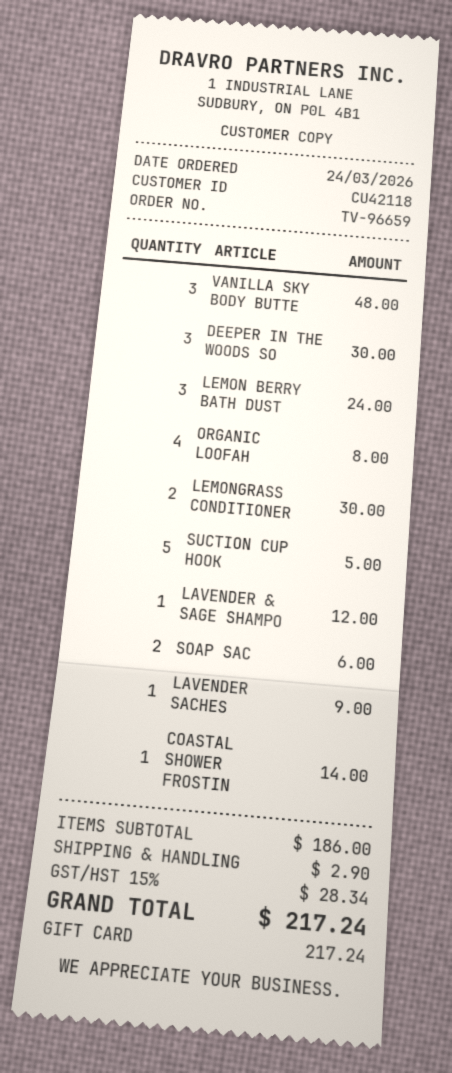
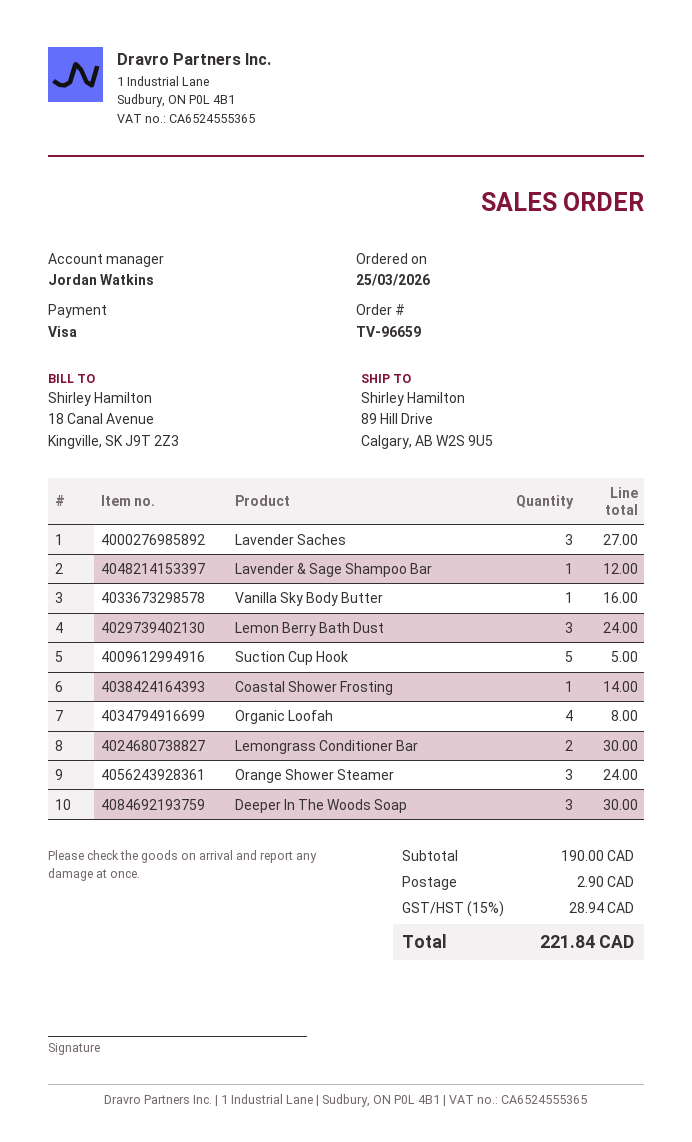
order date: 2026-03-24 -> 2026-03-25
payment method: gift card -> Visa
VANILLA SKY BODY BUTTE: 3 for 48.00 -> 1 for 16.00
SOAP SAC: 2 for 6.00 -> none
LAVENDER SACHES: 1 for 9.00 -> 3 for 27.00
Orange Shower Steamer: none -> 3 for 24.00
subtotal: 186.00 -> 190.00
tax: 15% = 28.34 -> 15% = 28.94
total: 217.24 -> 221.84

